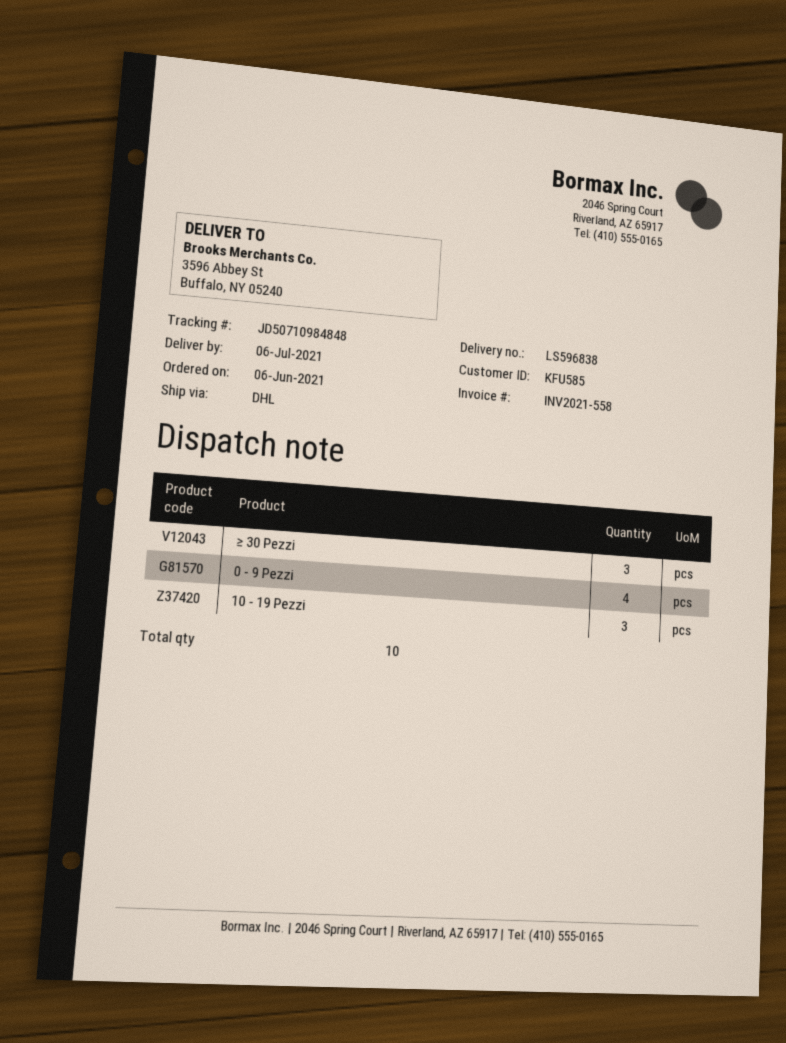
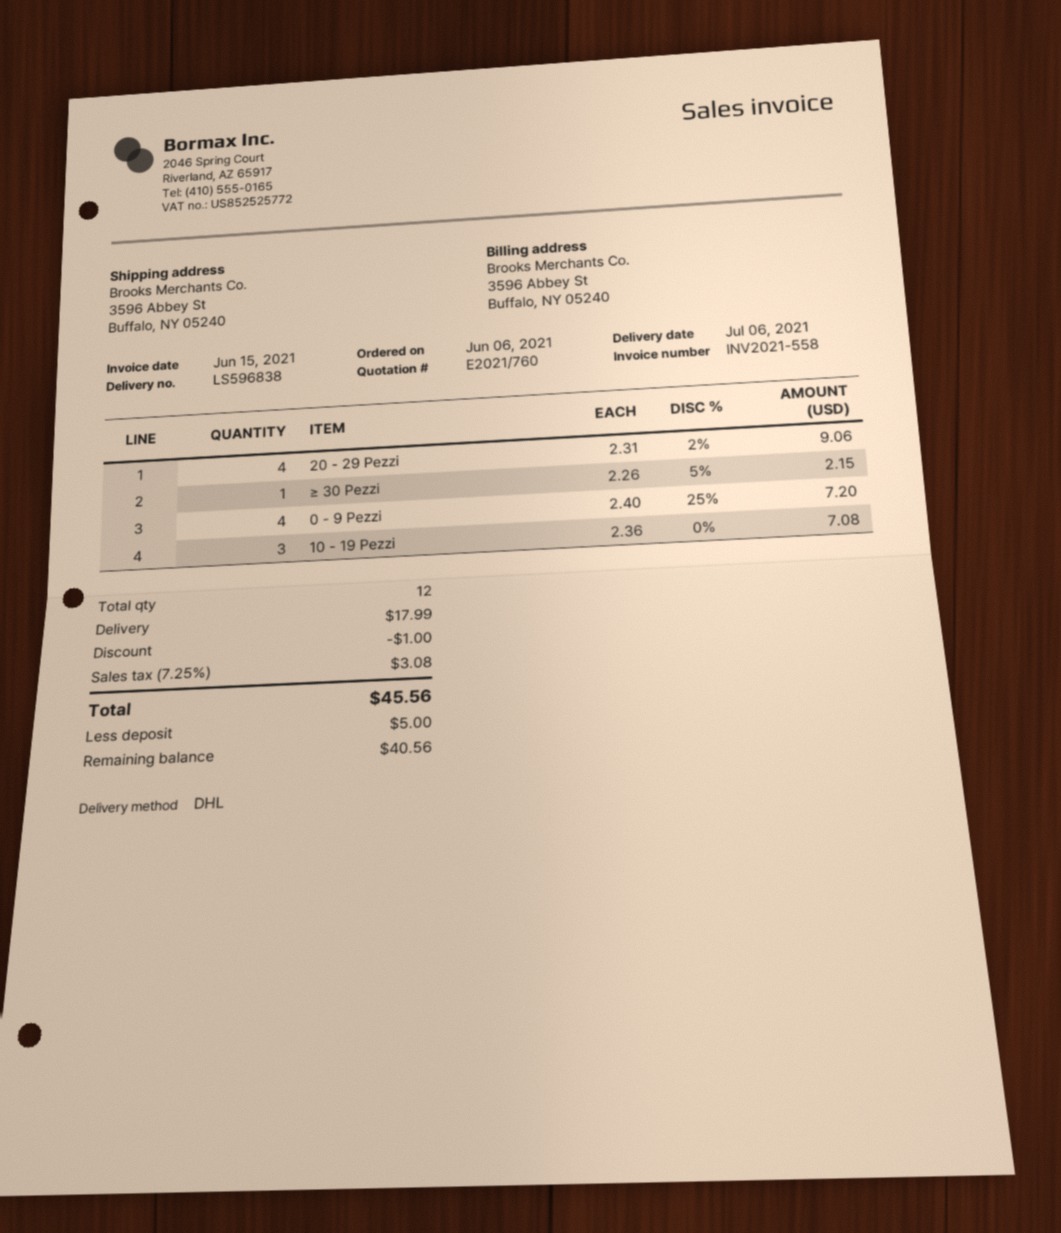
≥ 30 Pezzi: 3 -> 1
20 - 29 Pezzi: none -> 4
total quantity: 10 -> 12

